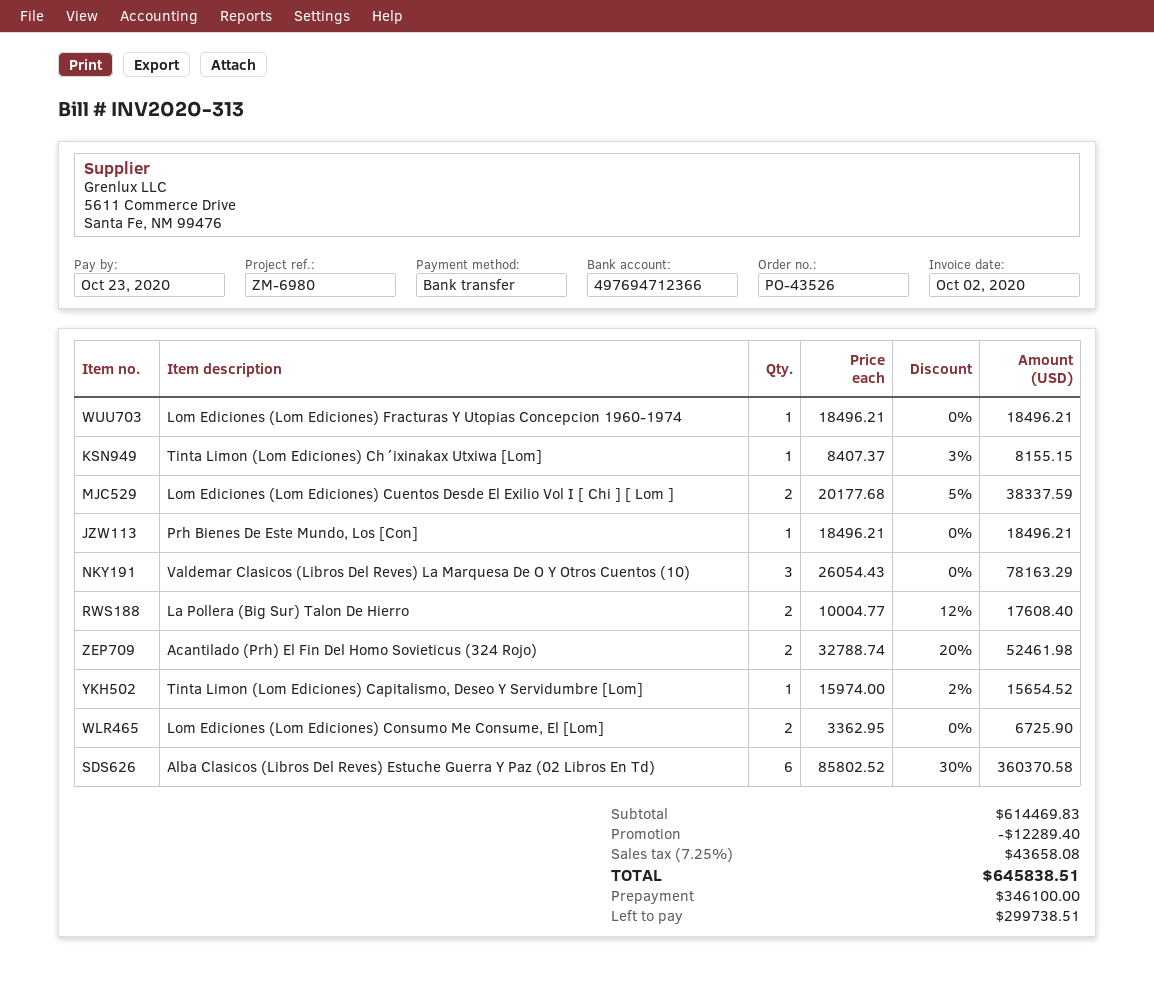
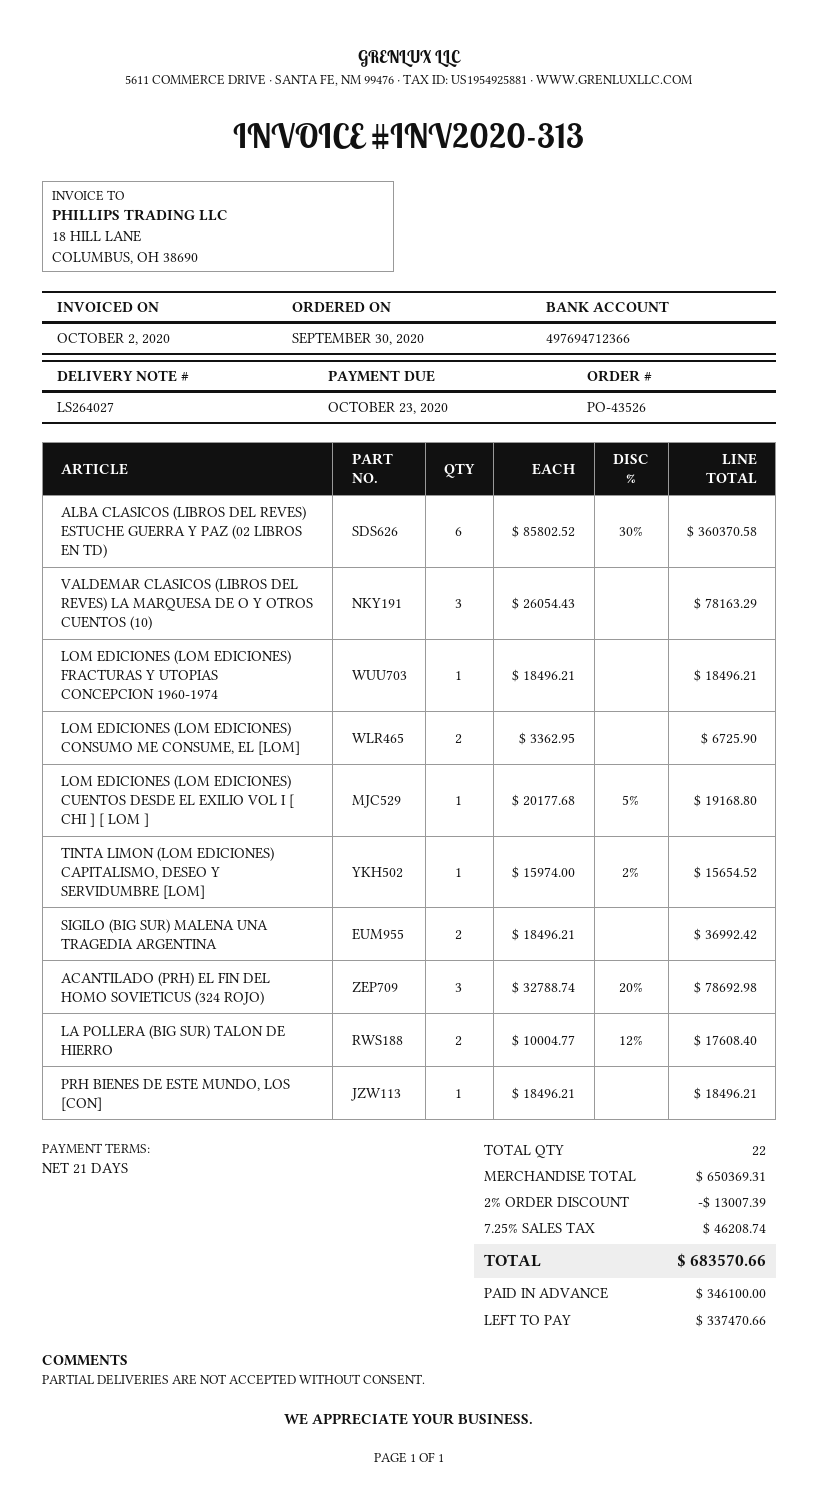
Tinta Limon (Lom Ediciones) Ch´ixinakax Utxiwa [Lom]: 1 x 8407.37 - 3% = 8155.15 -> none
Lom Ediciones (Lom Ediciones) Cuentos Desde El Exilio Vol I [ Chi ] [ Lom ]: 2 x 20177.68 - 5% = 38337.59 -> 1 x 20177.68 - 5% = 19168.80
Acantilado (Prh) El Fin Del Homo Sovieticus (324 Rojo): 2 x 32788.74 - 20% = 52461.98 -> 3 x 32788.74 - 20% = 78692.98
SIGILO (BIG SUR) MALENA UNA TRAGEDIA ARGENTINA: none -> 2 x 18496.21 = 36992.42
subtotal: 614469.83 -> 650369.31
discount: 12289.40 -> 13007.39
tax: 7.25% = 43658.08 -> 7.25% = 46208.74
total: 645838.51 -> 683570.66
balance: 299738.51 -> 337470.66

